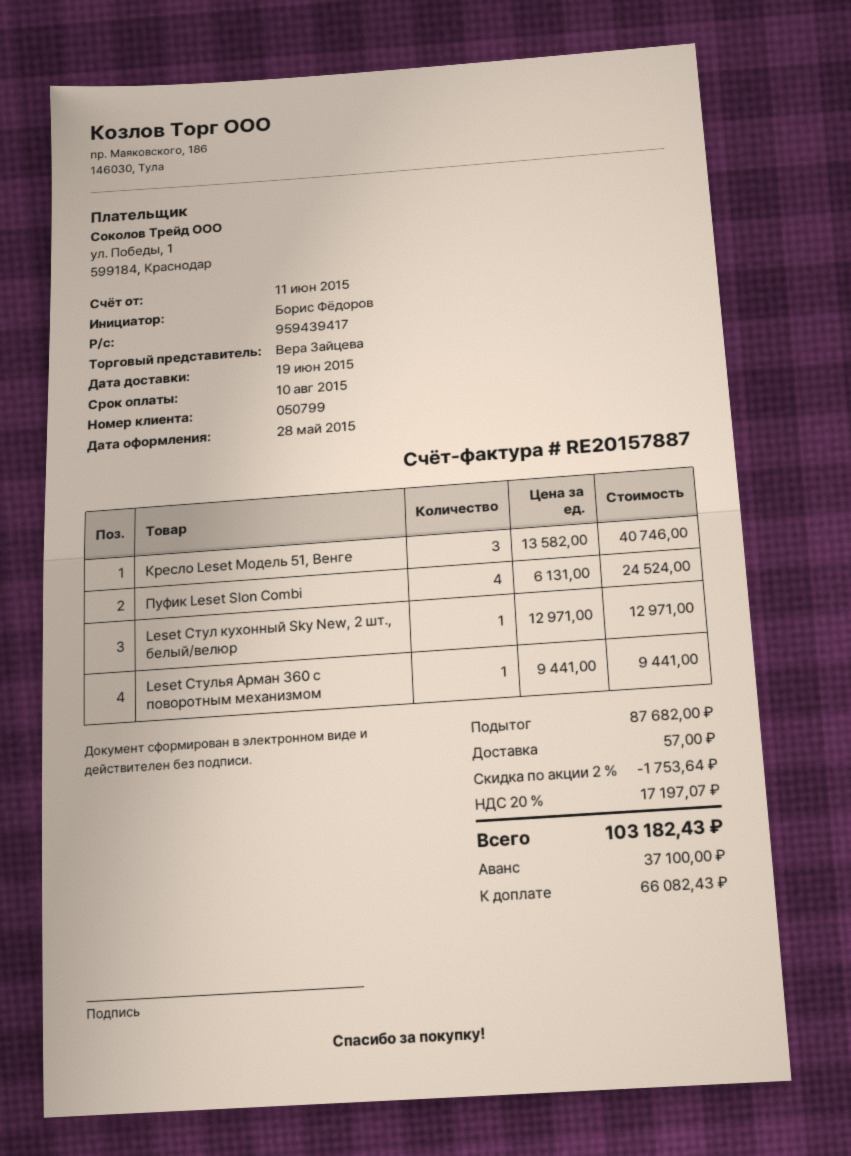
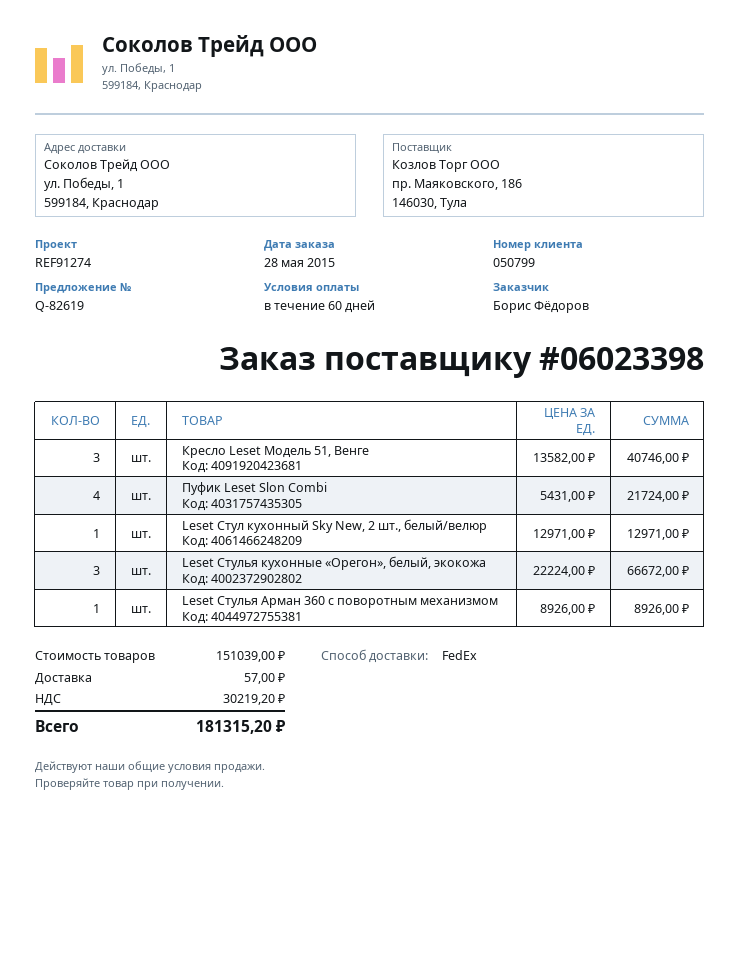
Пуфик Leset Slon Combi: 4 x 6131.00 = 24524.00 -> 4 x 5431.00 = 21724.00
Leset Стулья Арман 360 с поворотным механизмом: 1 x 9441.00 = 9441.00 -> 1 x 8926.00 = 8926.00
Leset Стулья кухонные «Орегон», белый, экокожа: none -> 3 x 22224.00 = 66672.00
subtotal: 87682.00 -> 151039.00
discount: 2% = 1753.64 -> none
tax: 17197.07 -> 30219.20
total: 103182.43 -> 181315.20

